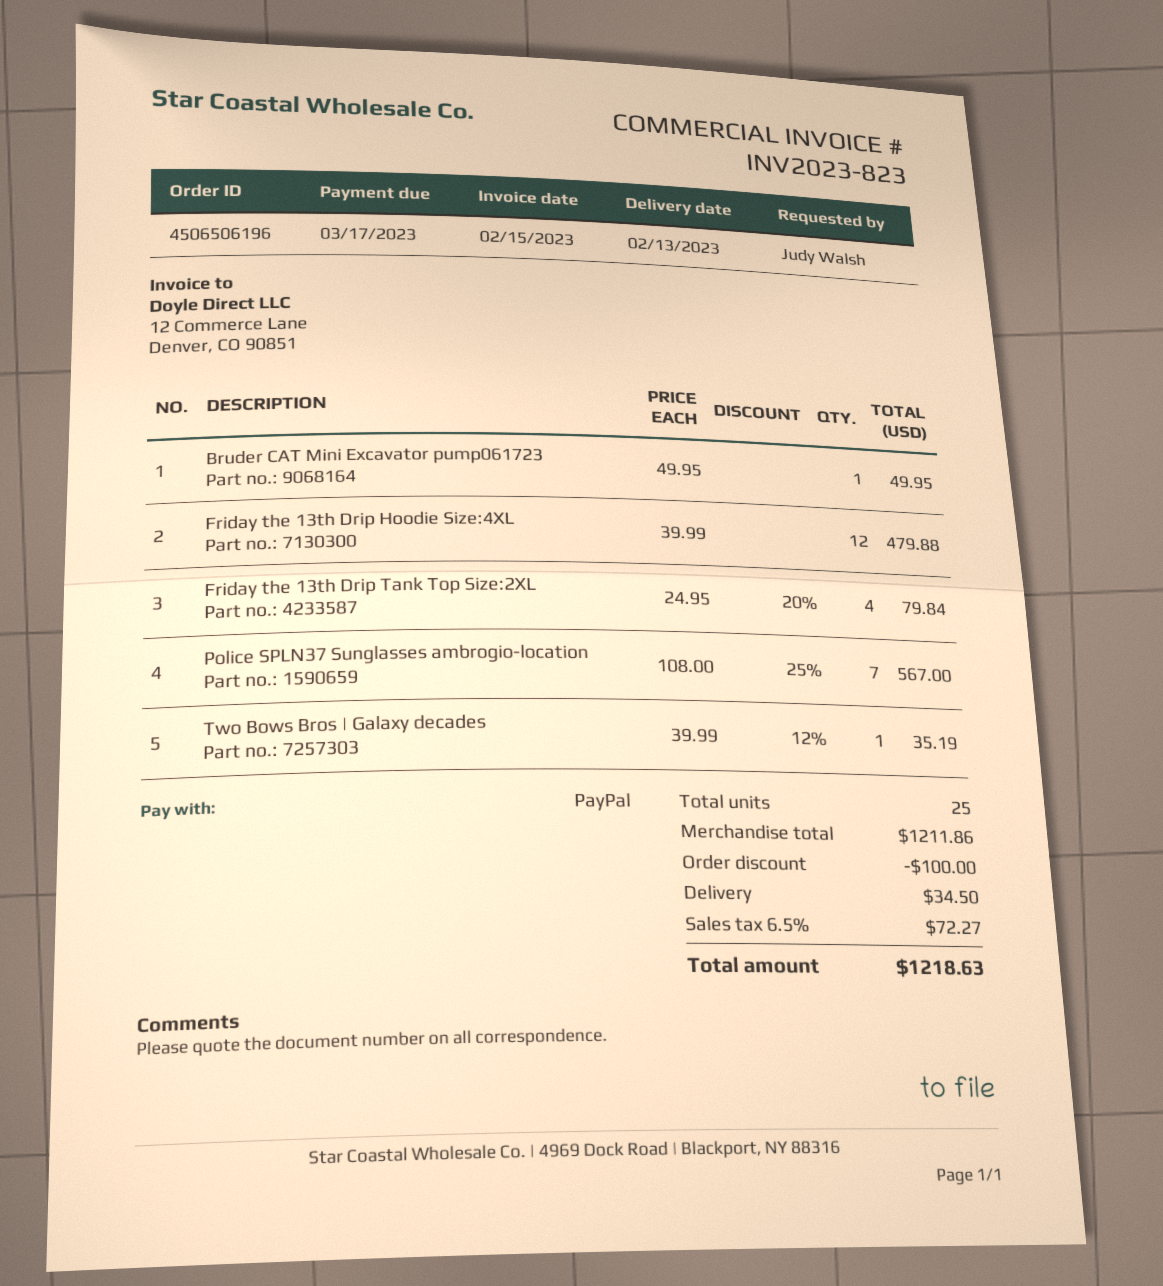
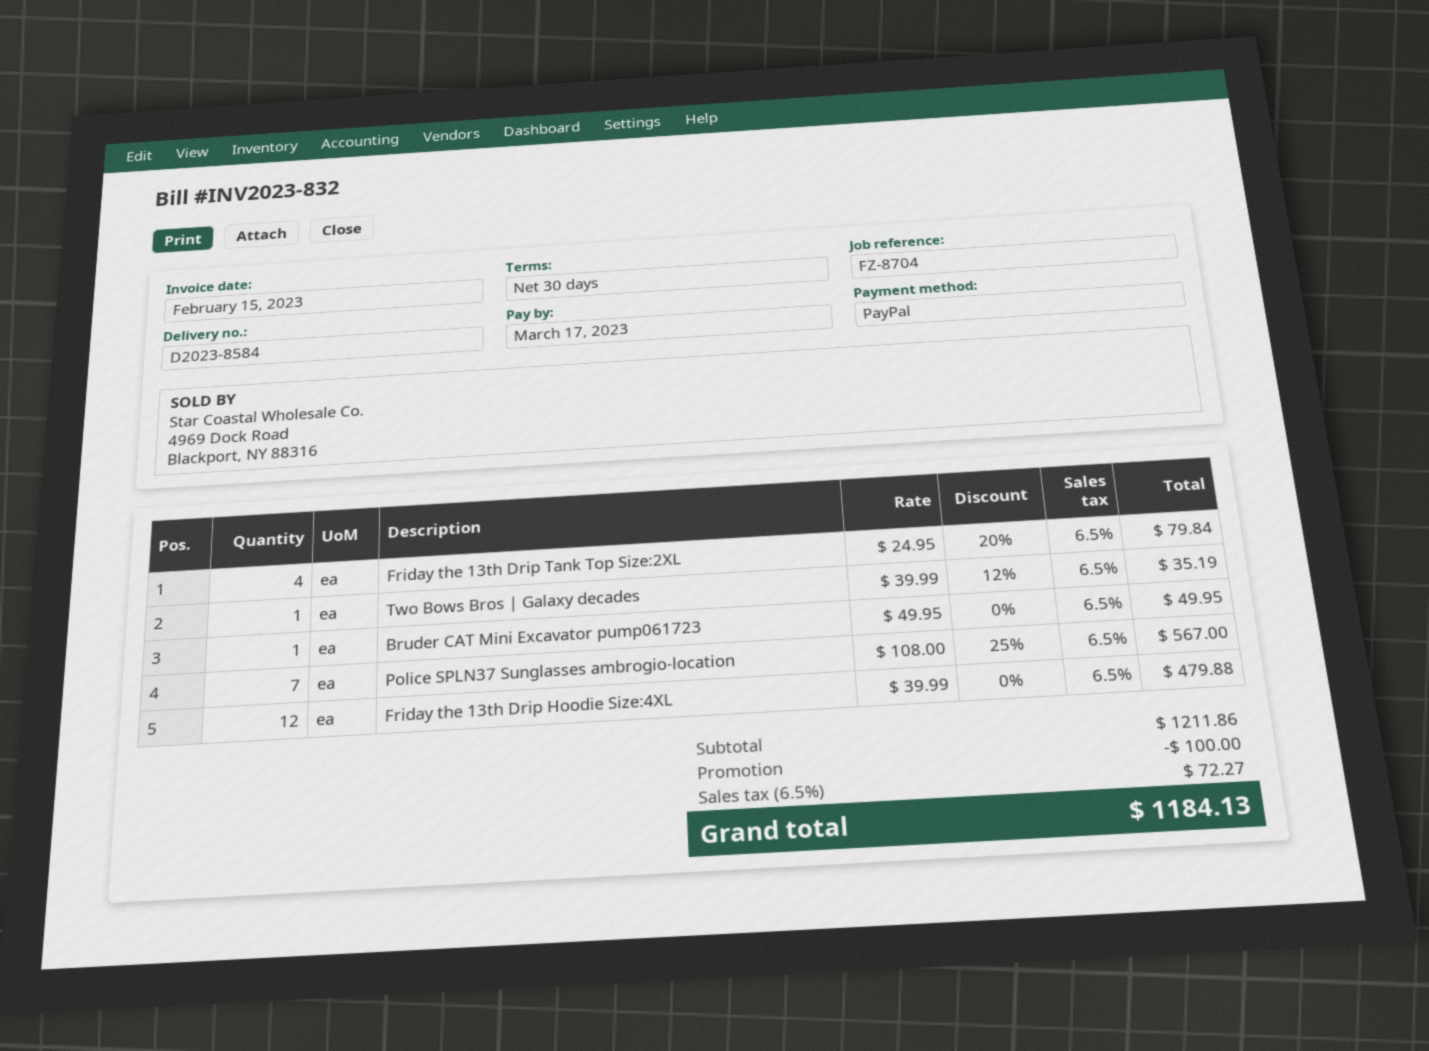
invoice number: INV2023-823 -> INV2023-832
shipping: 34.50 -> none
total: 1218.63 -> 1184.13

